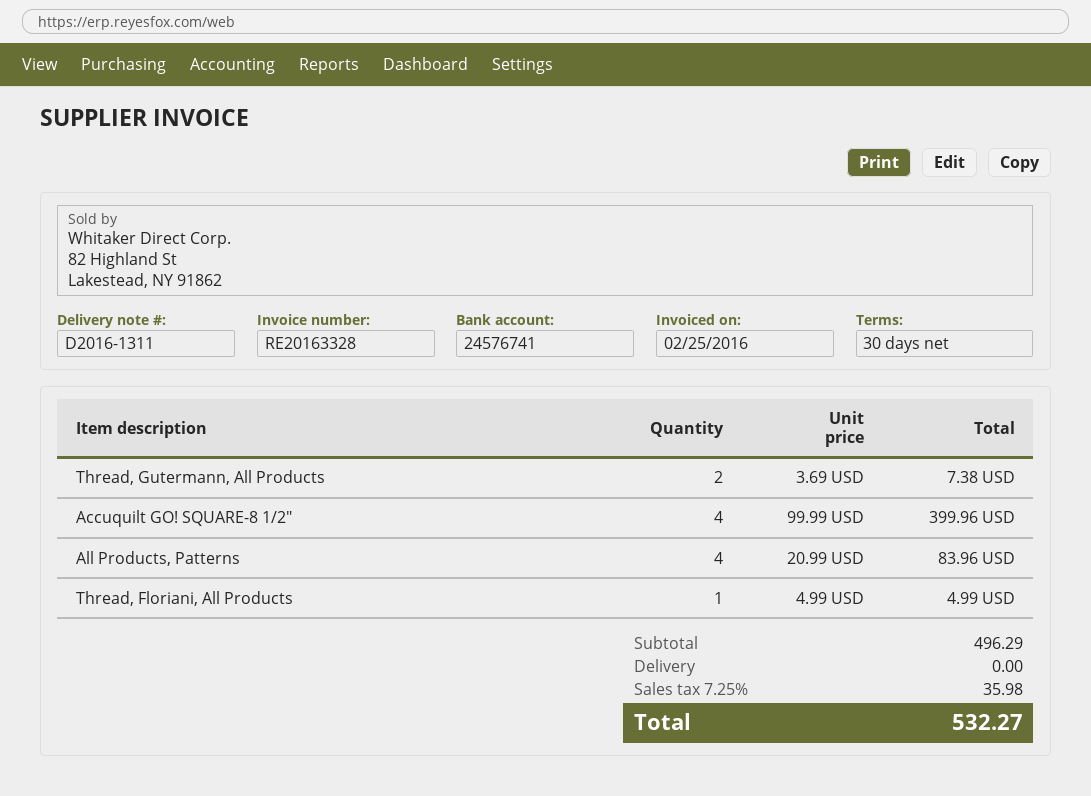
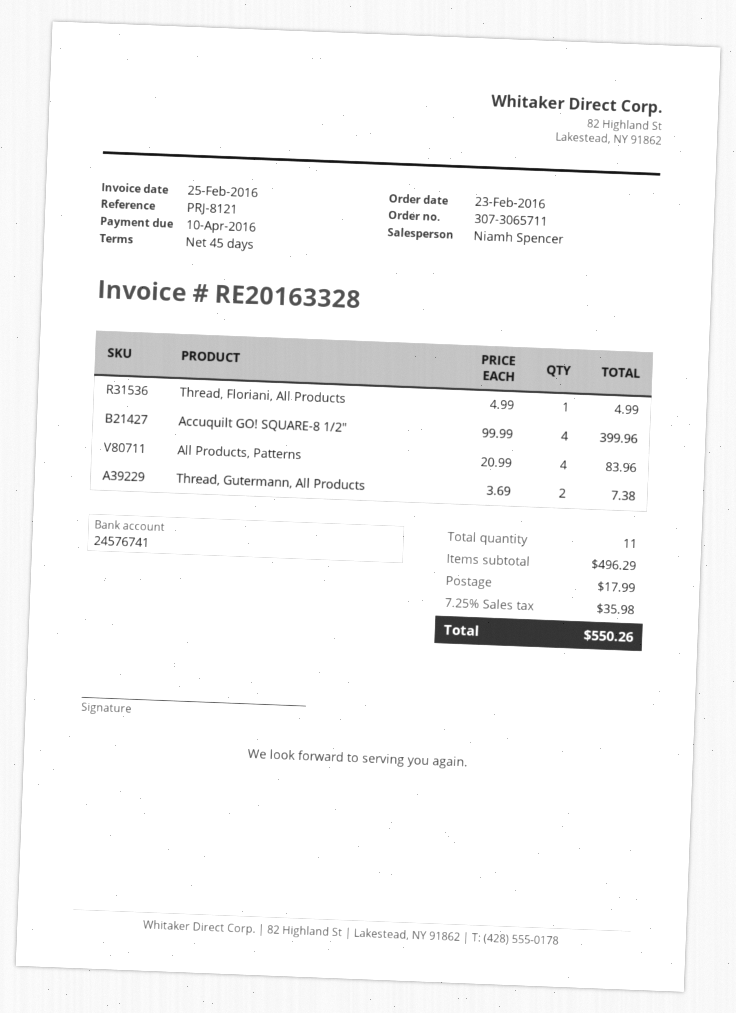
payment terms: 30 days -> 45 days
shipping: 0.00 -> 17.99
total: 532.27 -> 550.26

